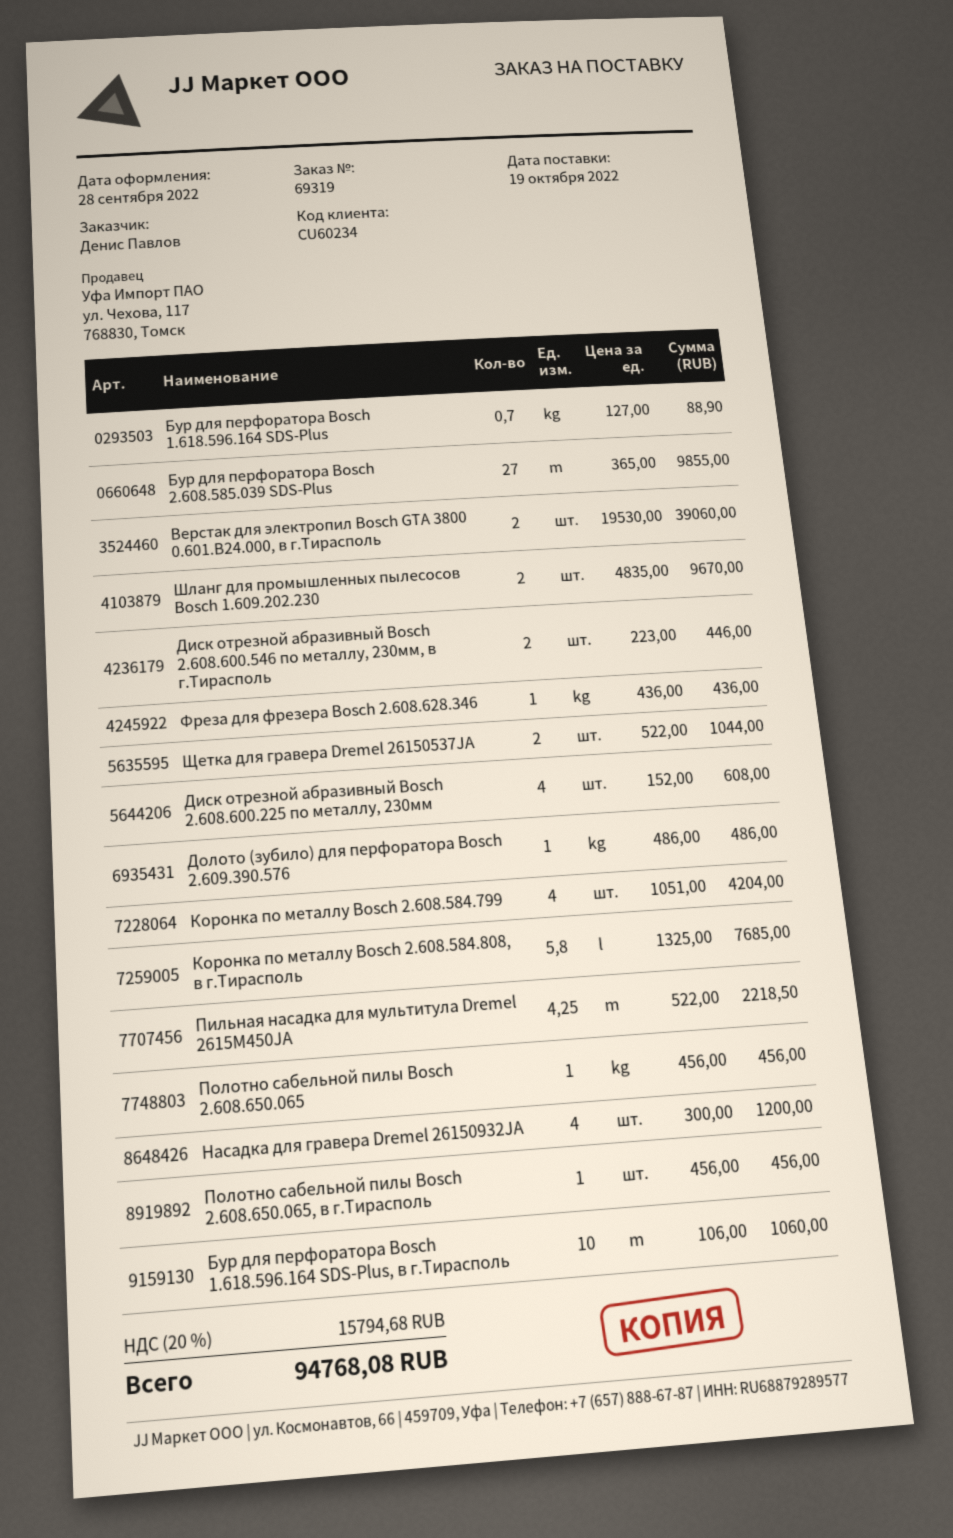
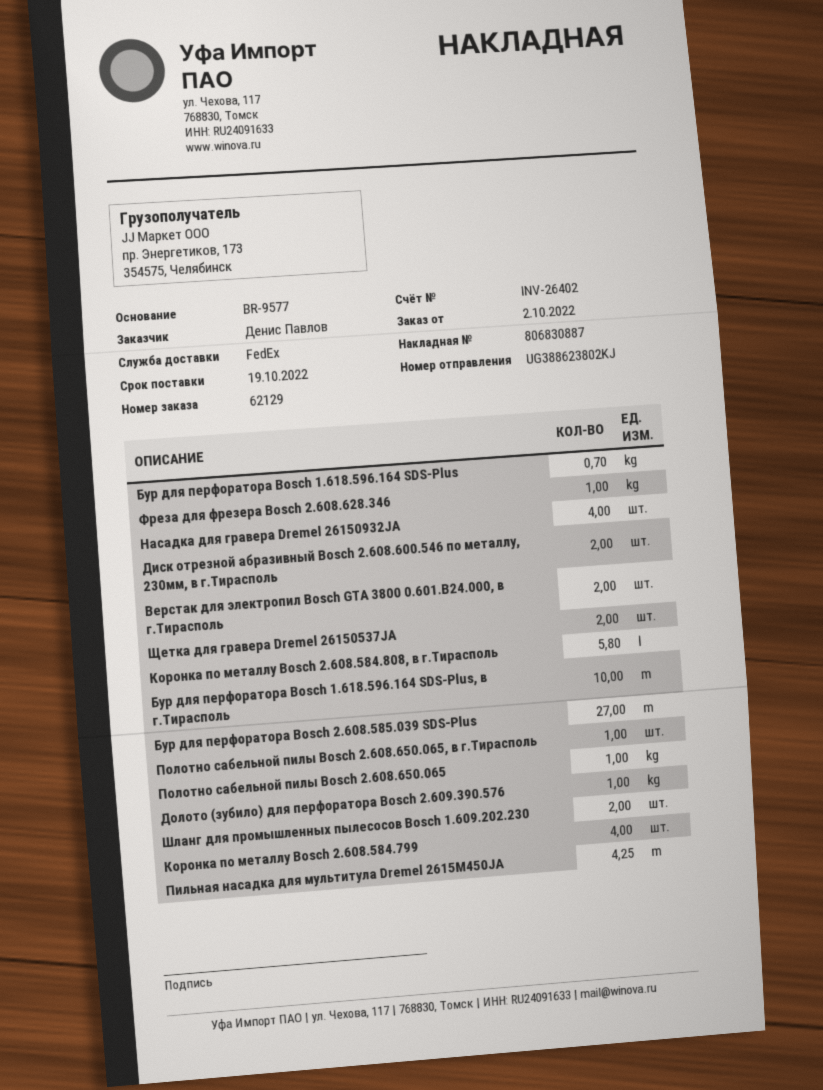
order number: 69319 -> 62129
order date: 2022-09-28 -> 2022-10-02
Диск отрезной абразивный Bosch 2.608.600.225 по металлу, 230мм: 4 -> none

